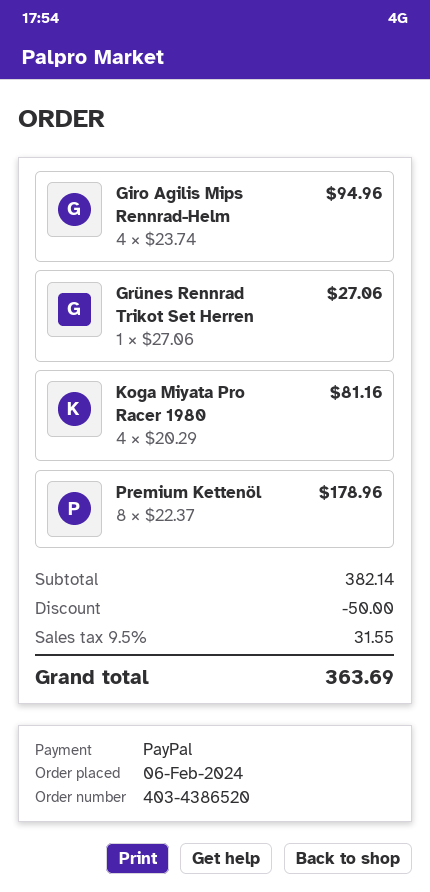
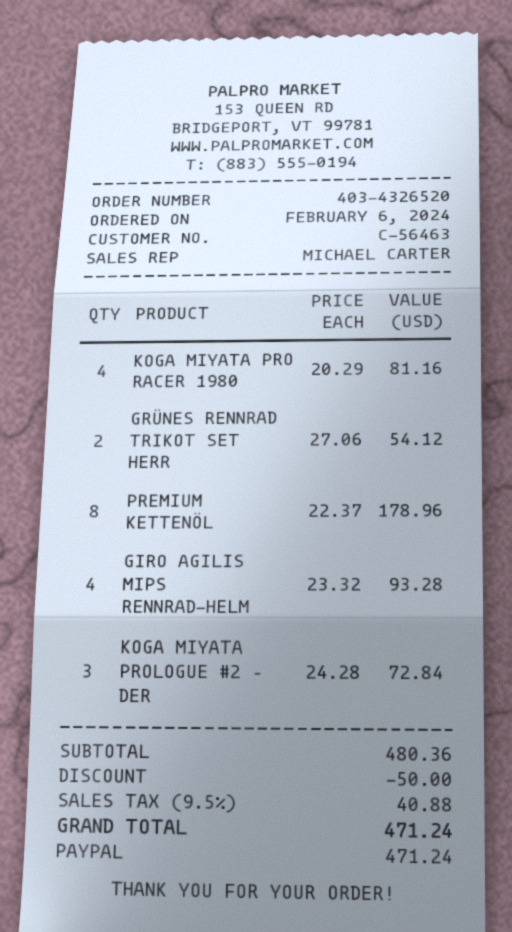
order number: 403-4386520 -> 403-4326520
Giro Agilis Mips Rennrad-Helm: 4 x 23.74 = 94.96 -> 4 x 23.32 = 93.28
Grünes Rennrad Trikot Set Herren: 1 x 27.06 = 27.06 -> 2 x 27.06 = 54.12
KOGA MIYATA PROLOGUE #2 – DER: none -> 3 x 24.28 = 72.84
subtotal: 382.14 -> 480.36
tax: 9.5% = 31.55 -> 9.5% = 40.88
total: 363.69 -> 471.24

